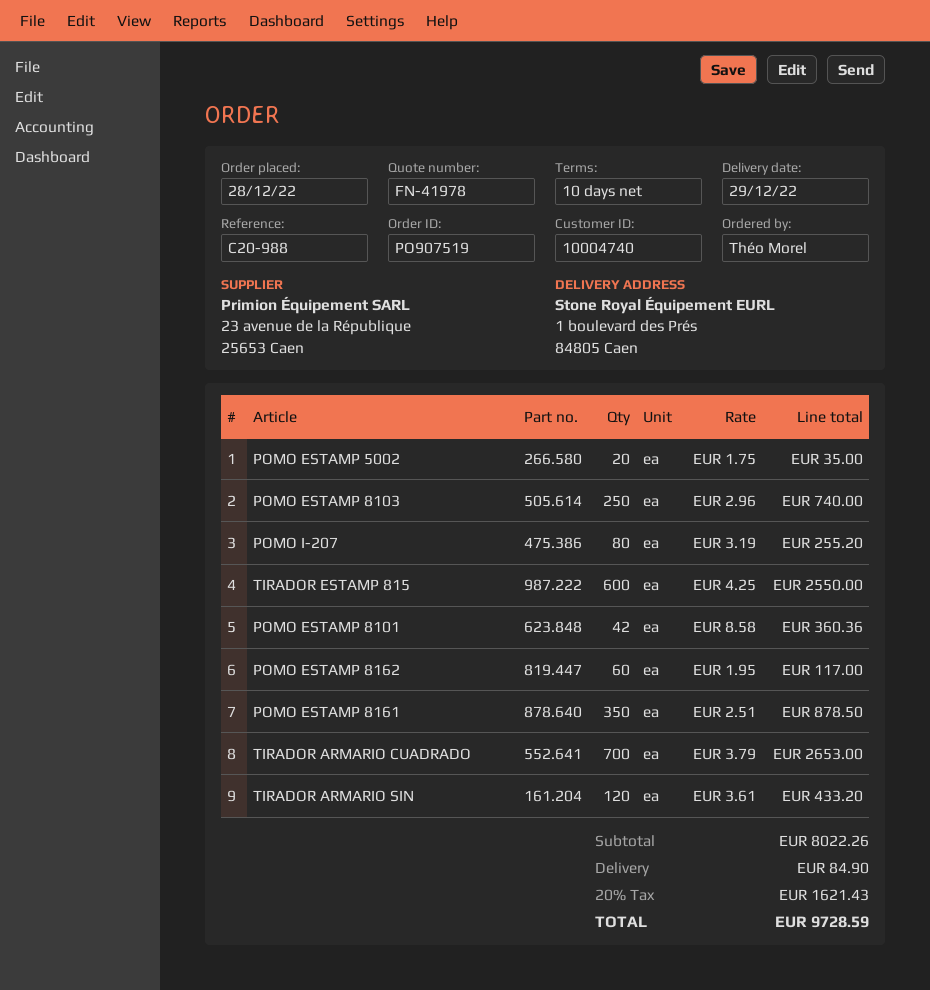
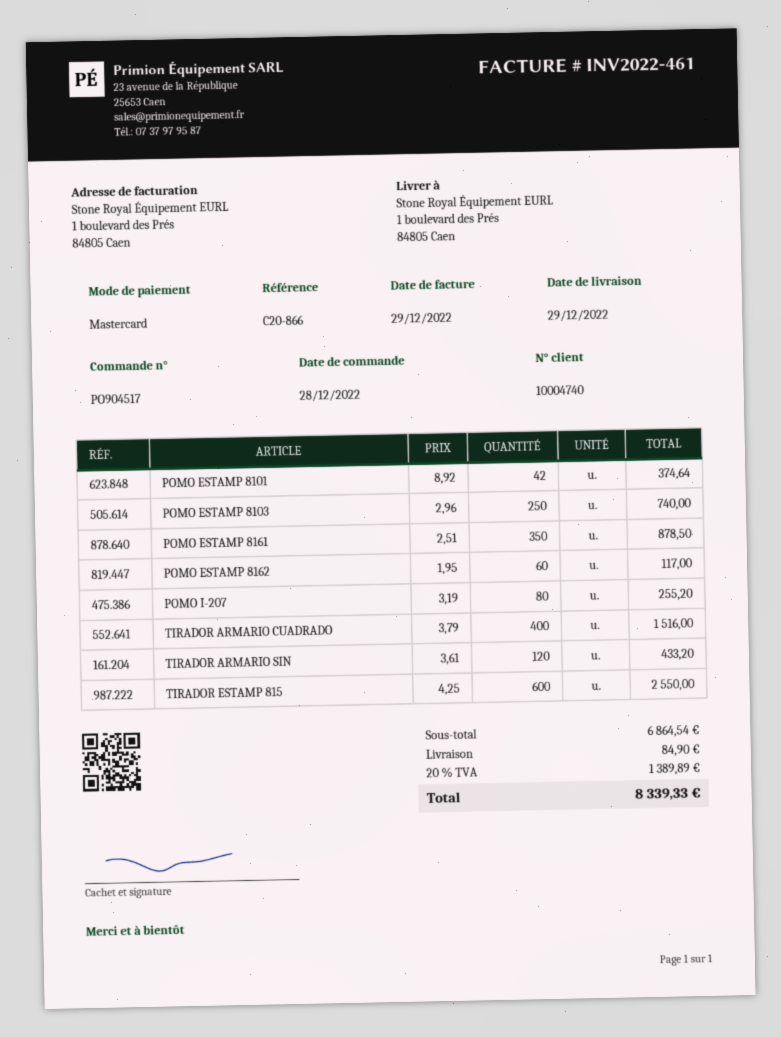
order number: PO907519 -> PO904517
reference: C20-988 -> C20-866
POMO ESTAMP 5002: 20 x 1.75 = 35.00 -> none
POMO ESTAMP 8101: 42 x 8.58 = 360.36 -> 42 x 8.92 = 374.64
TIRADOR ARMARIO CUADRADO: 700 x 3.79 = 2653.00 -> 400 x 3.79 = 1516.00
subtotal: 8022.26 -> 6864.54
tax: 20% = 1621.43 -> 20% = 1389.89
total: 9728.59 -> 8339.33

